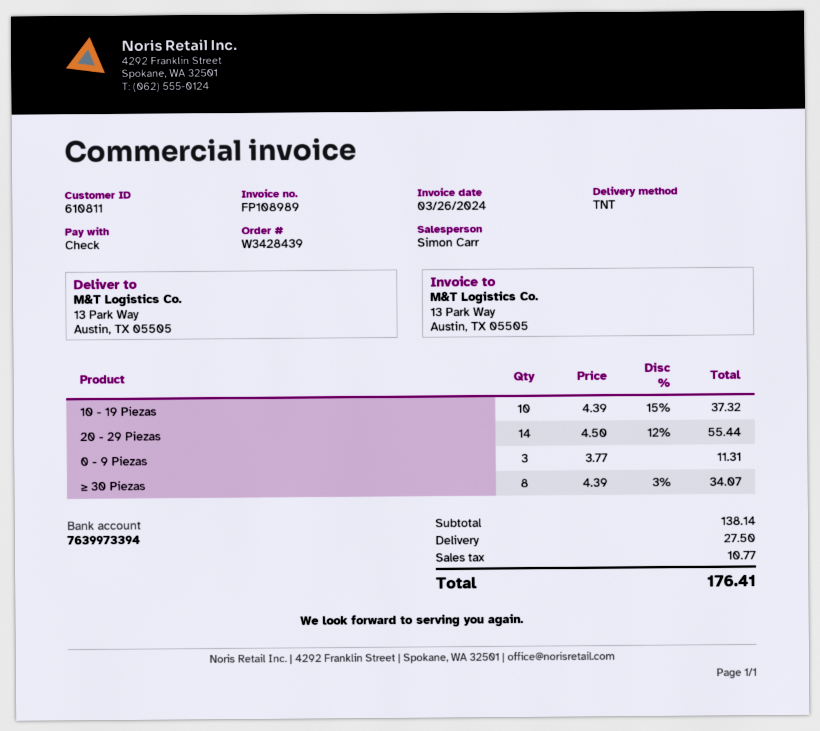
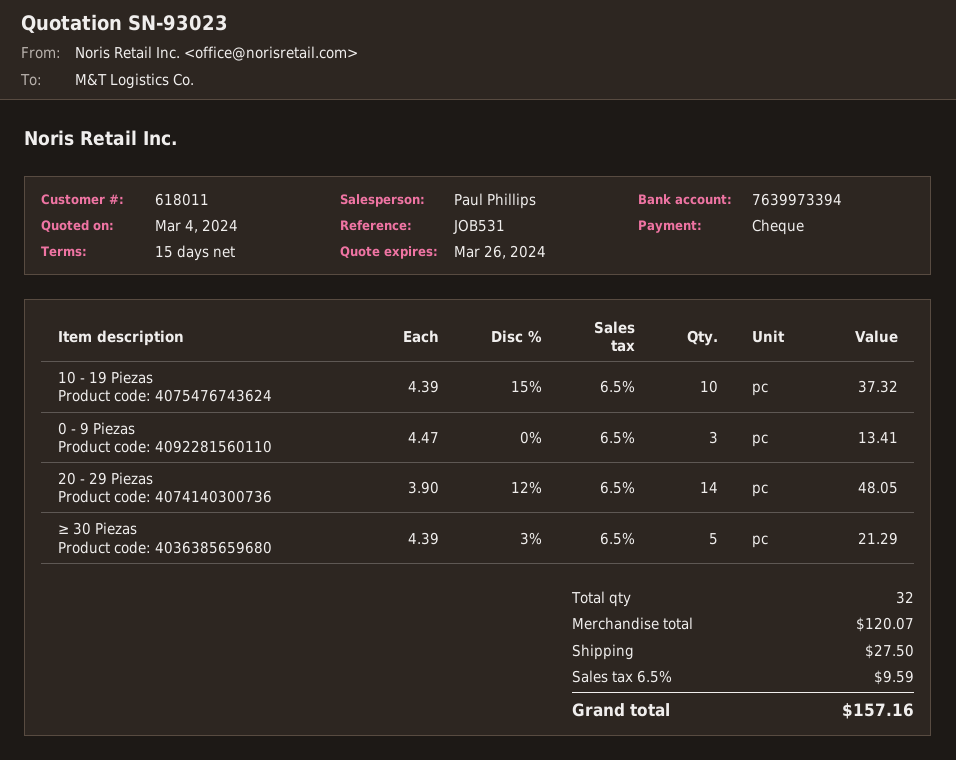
customer number: 610811 -> 618011
sales rep: Simon Carr -> Paul Phillips
20 - 29 Piezas: 14 x 4.50 - 12% = 55.44 -> 14 x 3.90 - 12% = 48.05
0 - 9 Piezas: 3 x 3.77 = 11.31 -> 3 x 4.47 = 13.41
≥ 30 Piezas: 8 x 4.39 - 3% = 34.07 -> 5 x 4.39 - 3% = 21.29
subtotal: 138.14 -> 120.07
tax: 10.77 -> 9.59
total: 176.41 -> 157.16

